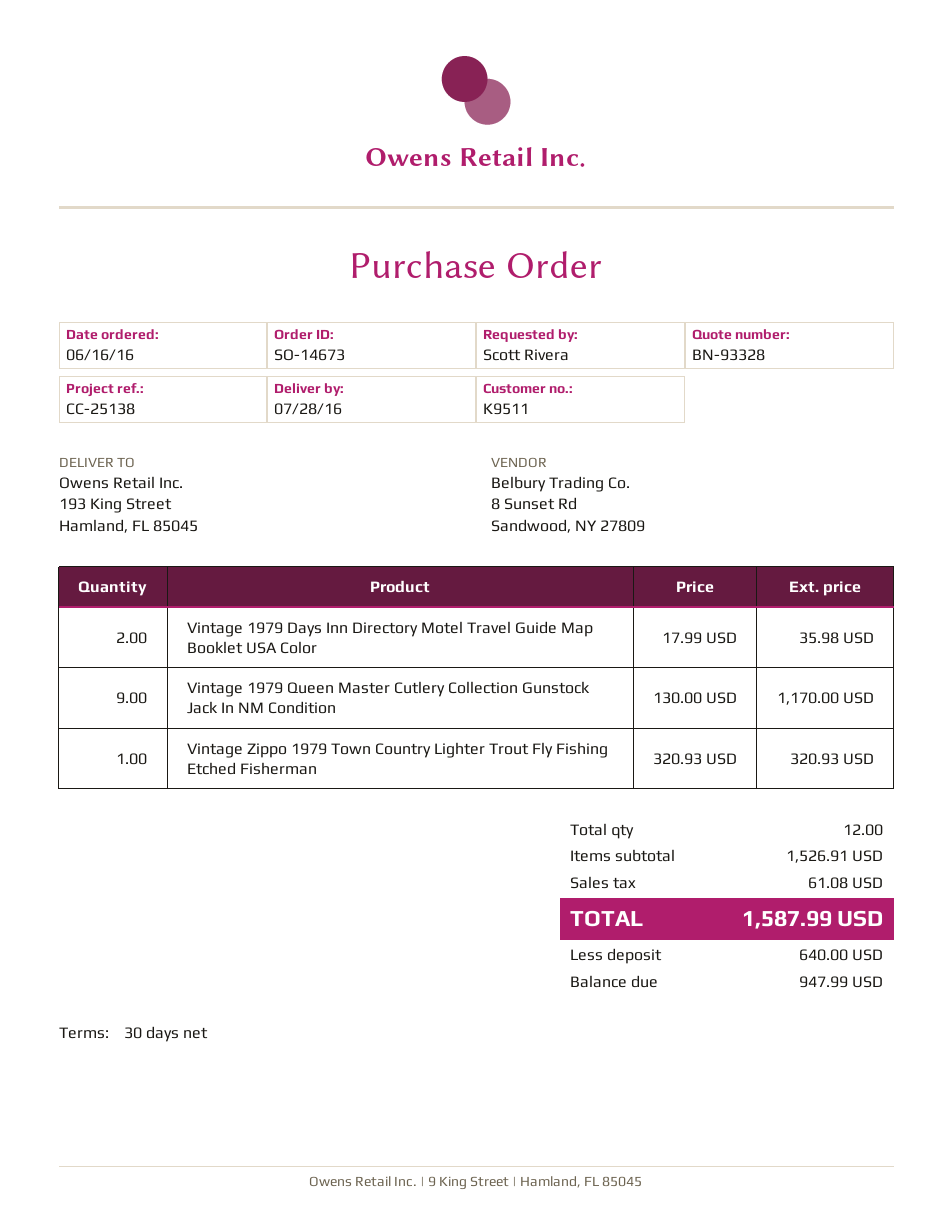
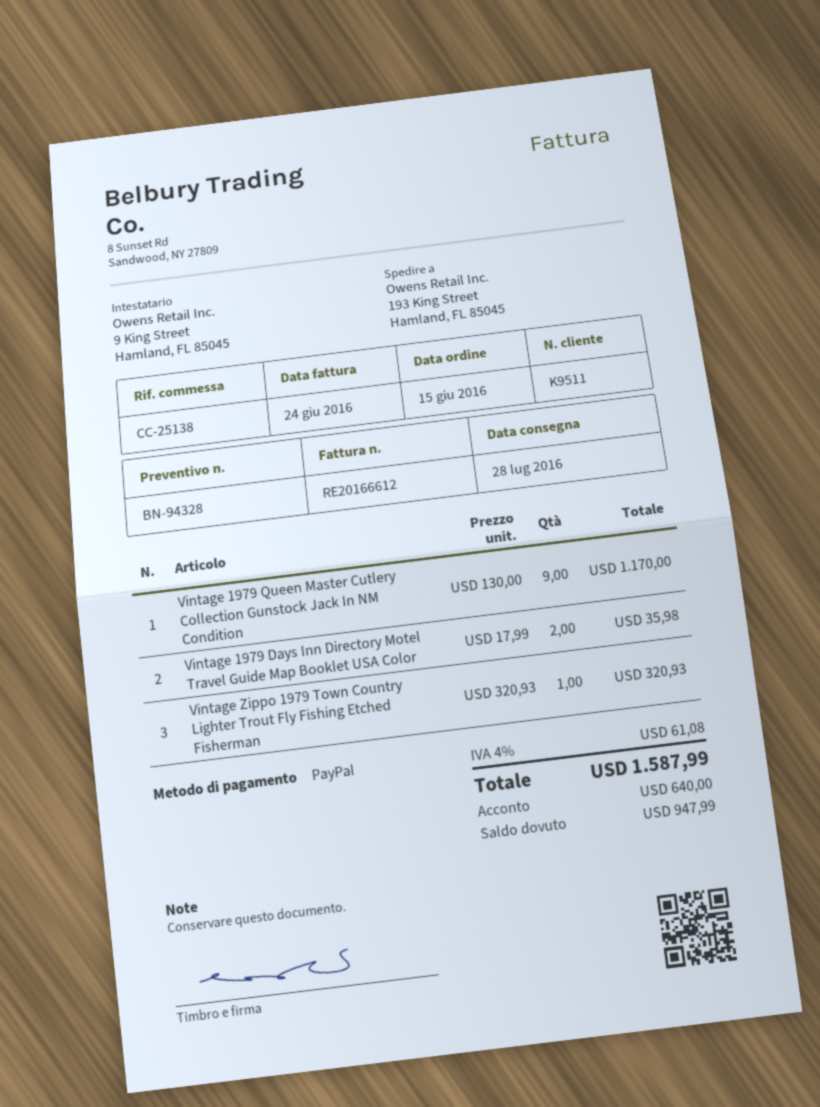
quote number: BN-93328 -> BN-94328
order date: 2016-06-16 -> 2016-06-15

